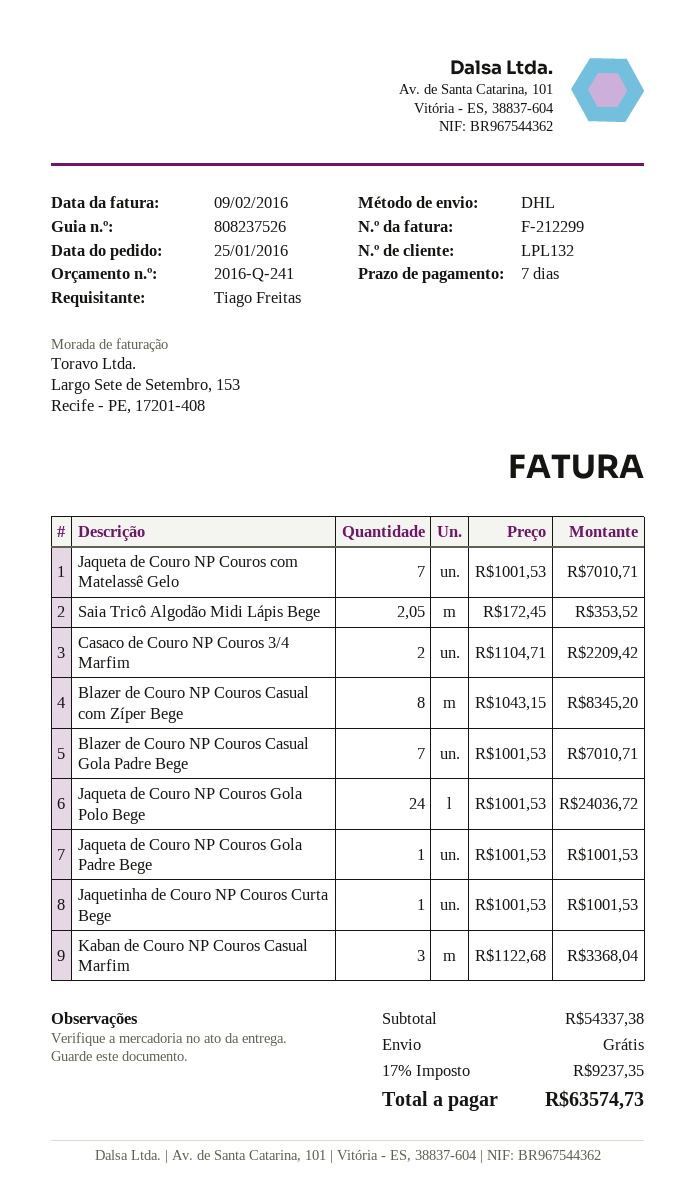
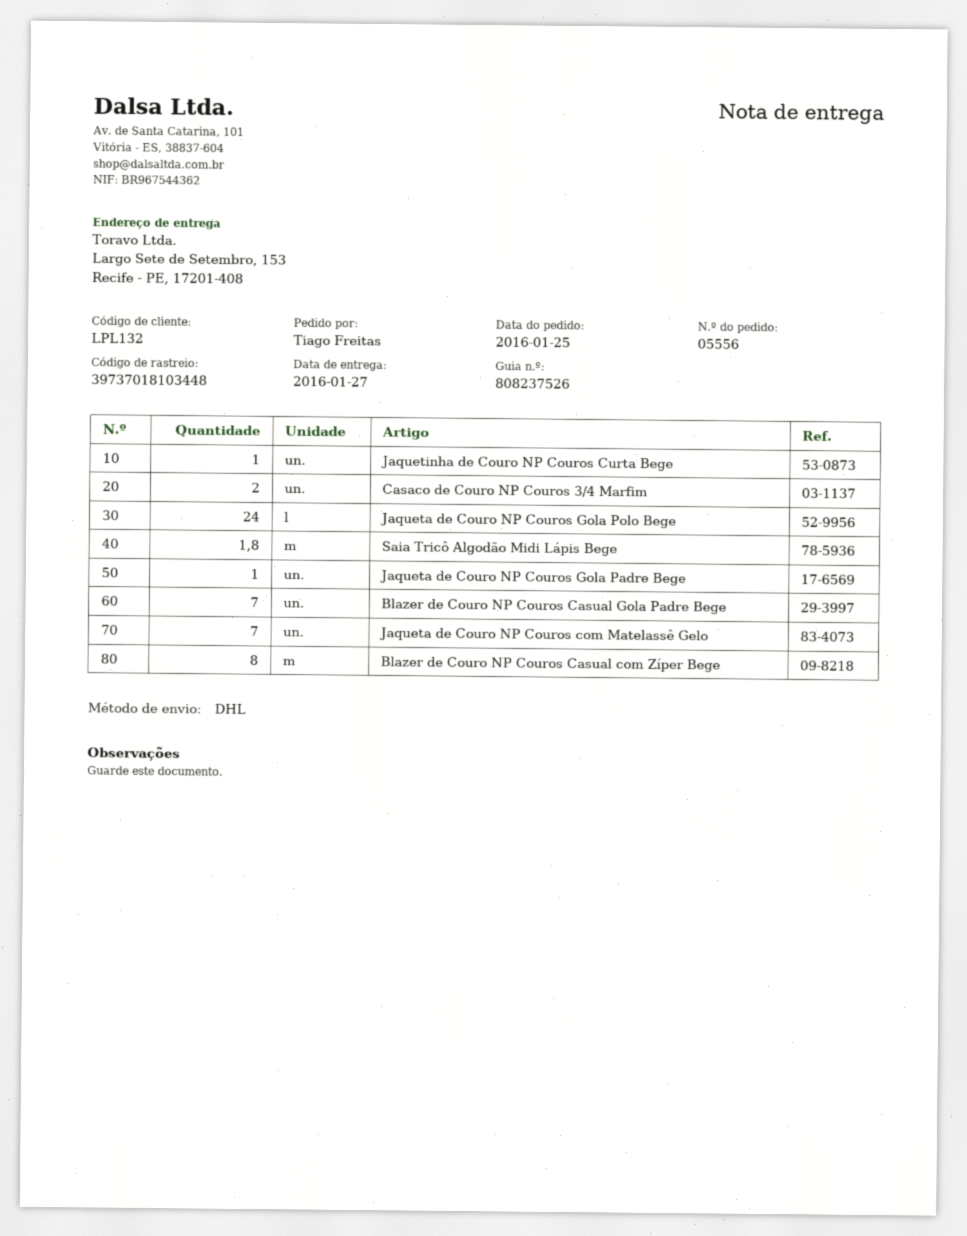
Saia Tricô Algodão Midi Lápis Bege: 2.05 -> 1.8
Kaban de Couro NP Couros Casual Marfim: 3 -> none

